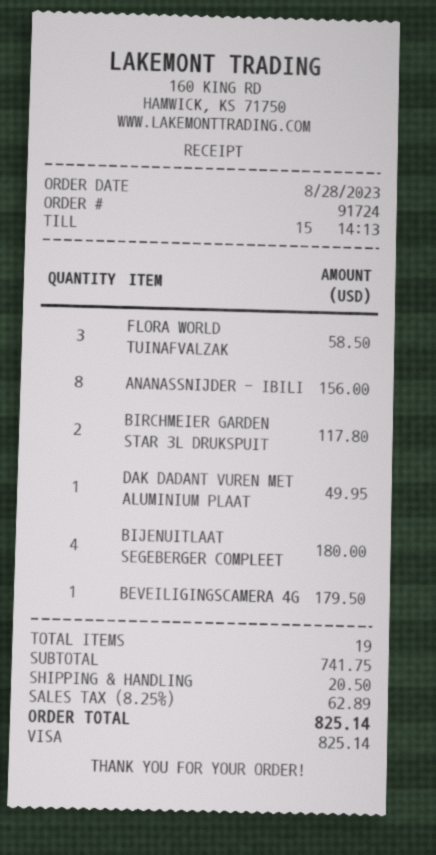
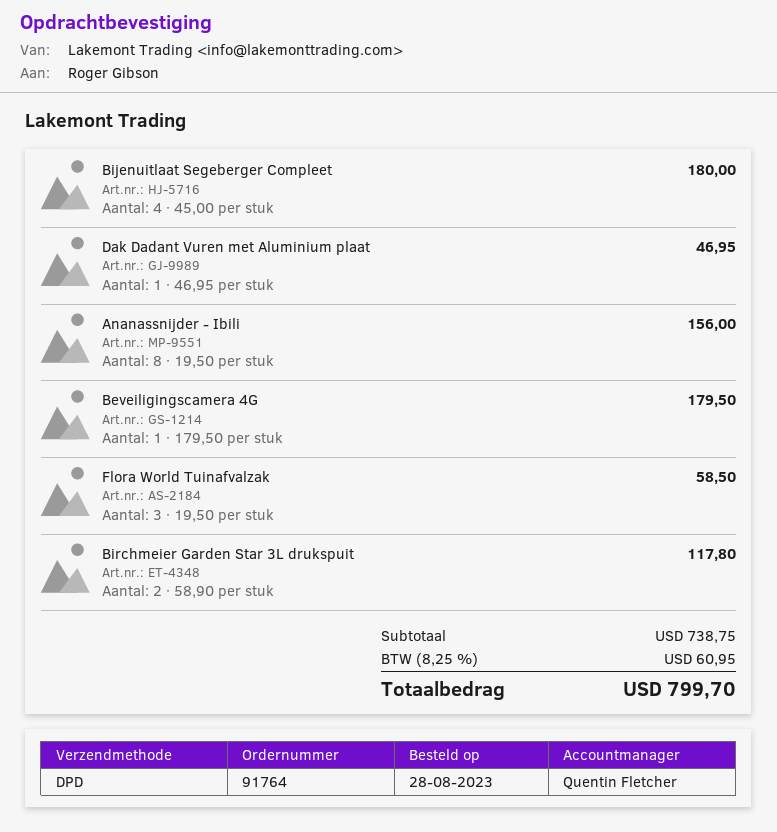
order number: 91724 -> 91764
DAK DADANT VUREN MET ALUMINIUM PLAAT: 1 for 49.95 -> 1 for 46.95
subtotal: 741.75 -> 738.75
shipping: 20.50 -> none
tax: 8.25% = 62.89 -> 8.25% = 60.95
total: 825.14 -> 799.70

